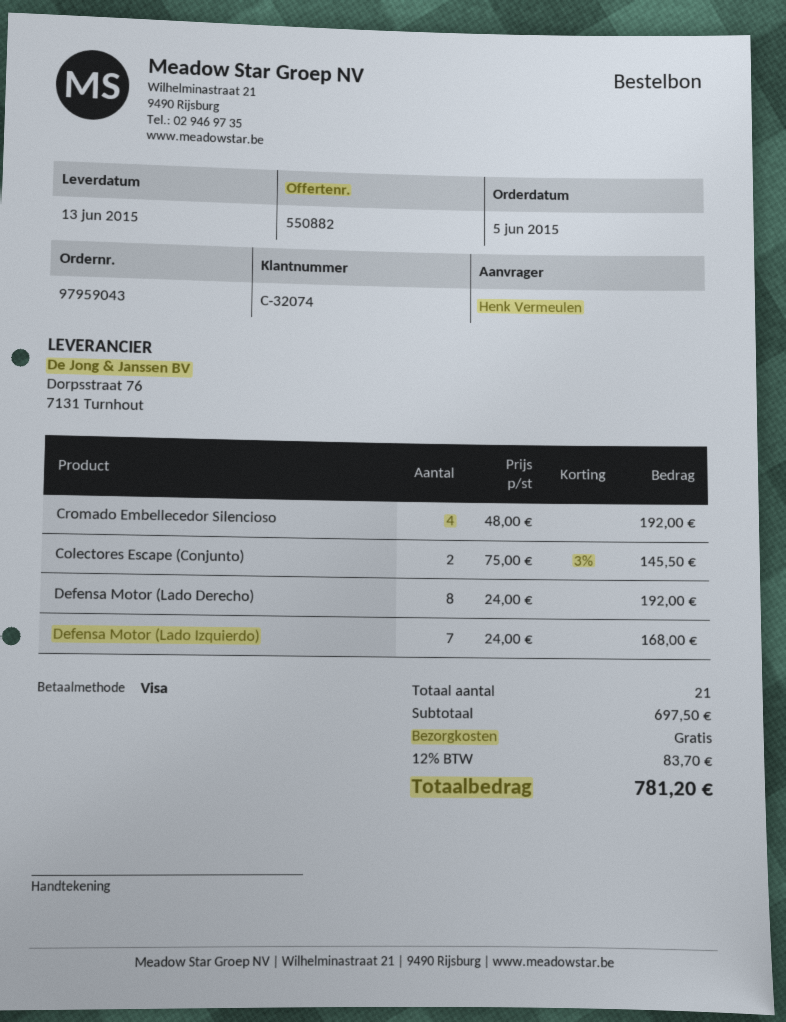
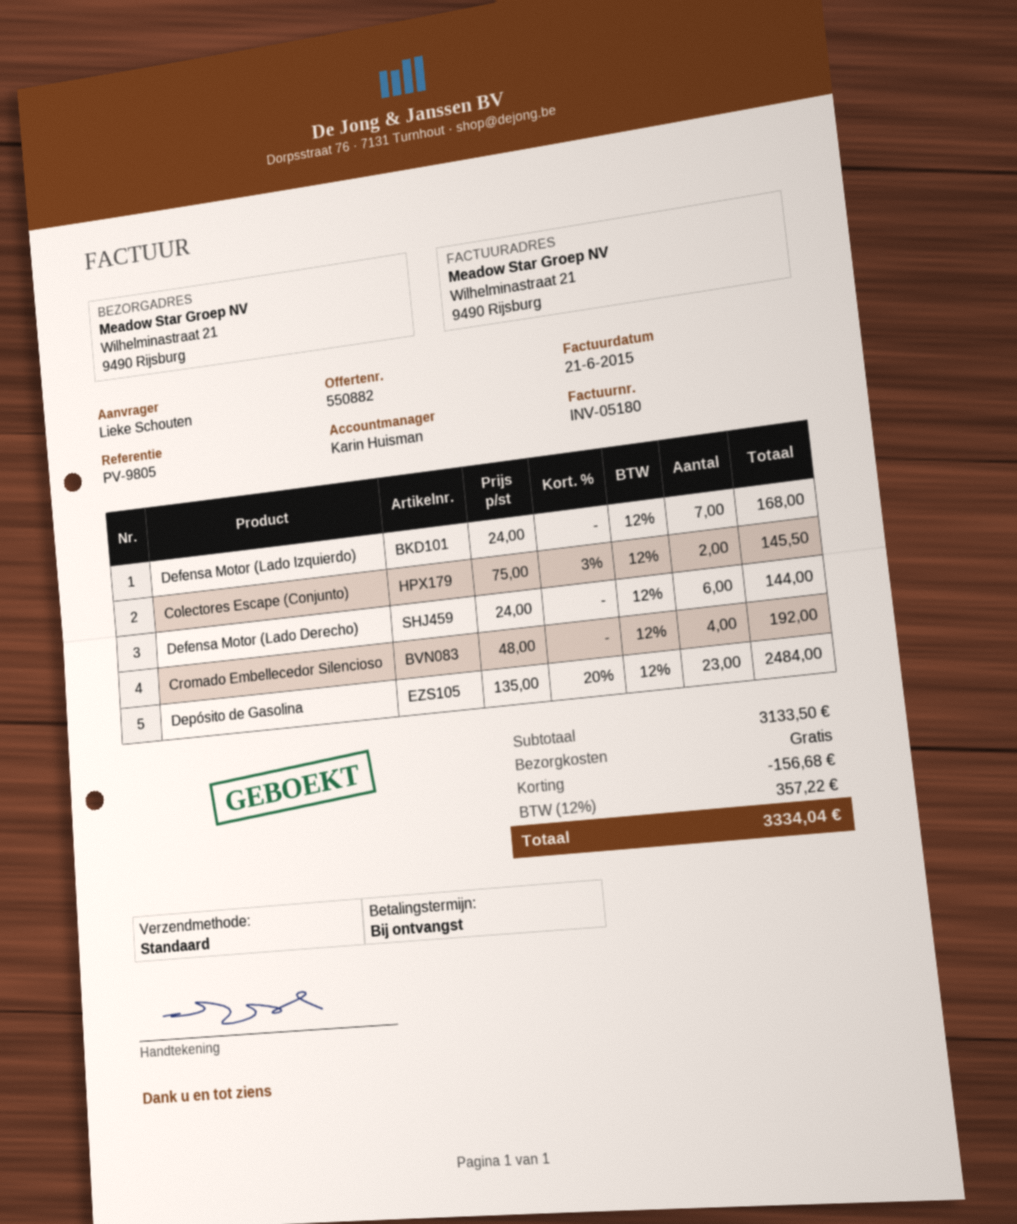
ordered by: Henk Vermeulen -> Lieke Schouten
Defensa Motor (Lado Derecho): 8 x 24.00 = 192.00 -> 6 x 24.00 = 144.00
Depósito de Gasolina: none -> 23 x 135.00 - 20% = 2484.00
subtotal: 697.50 -> 3133.50
discount: none -> 156.68
tax: 12% = 83.70 -> 12% = 357.22
total: 781.20 -> 3334.04

